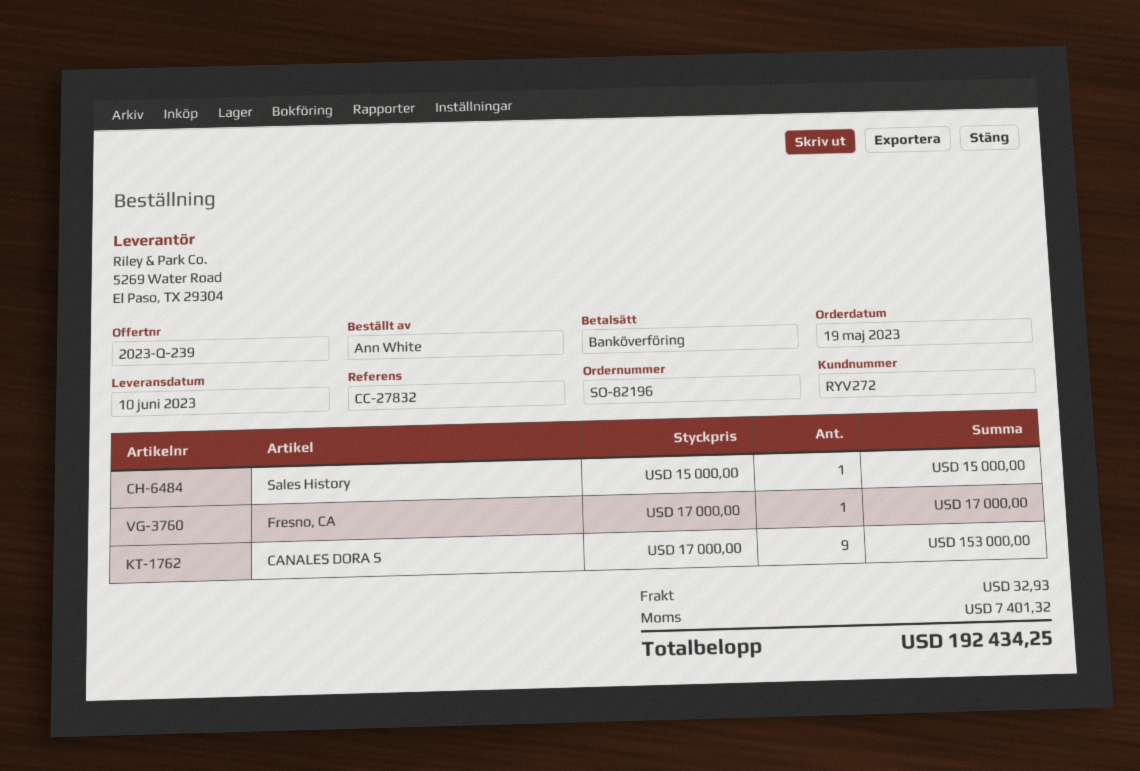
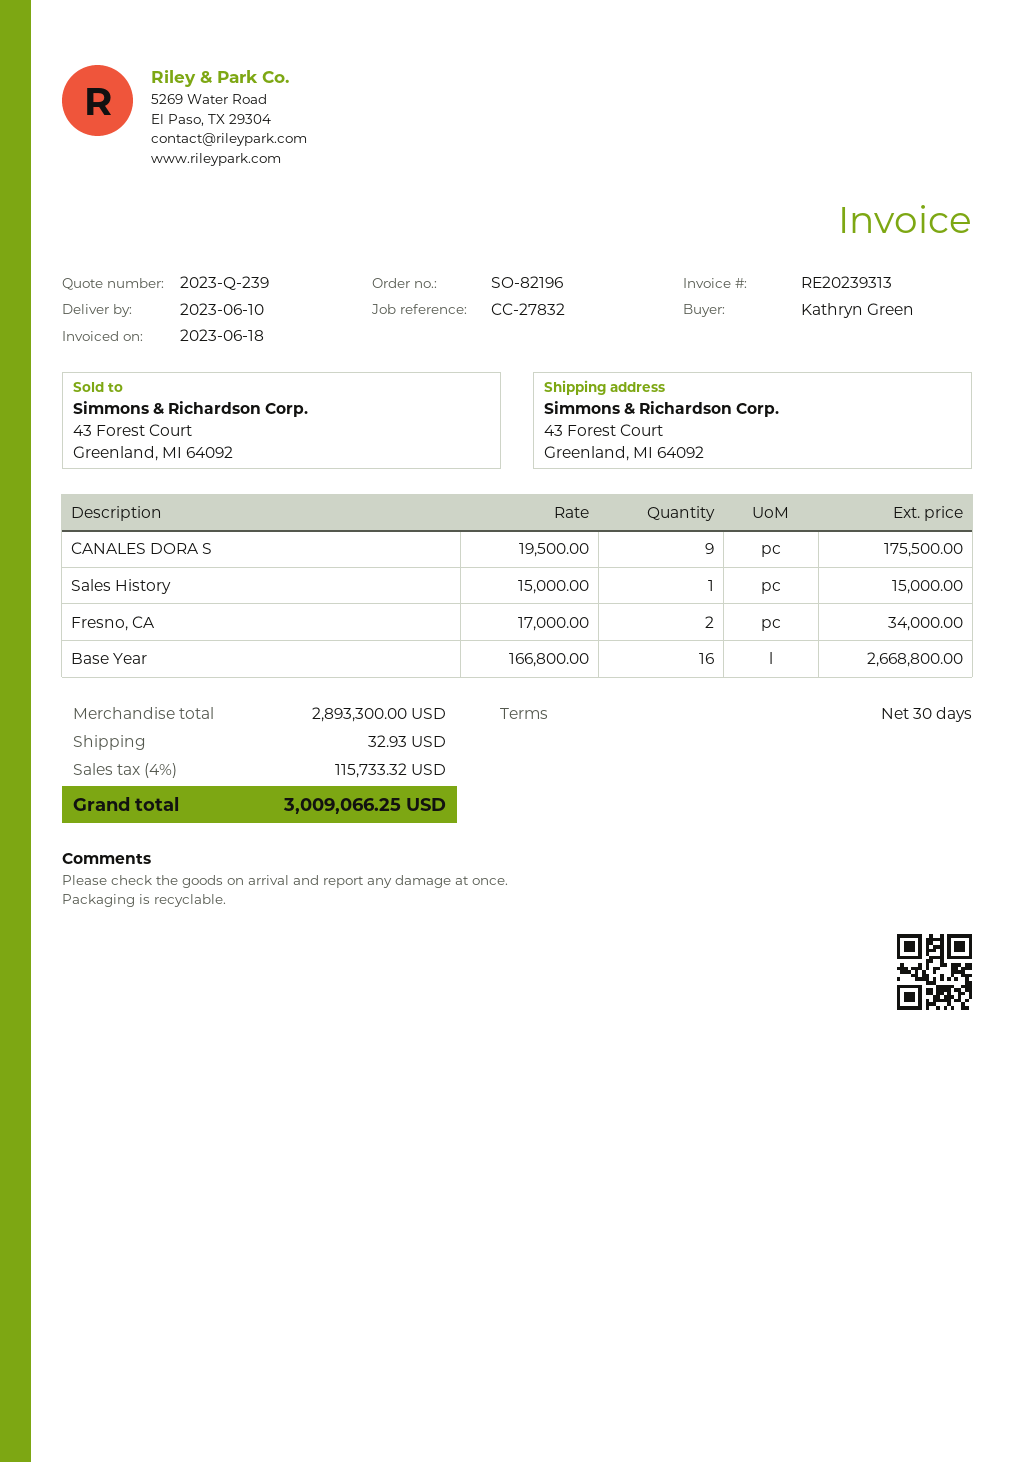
ordered by: Ann White -> Kathryn Green
Fresno, CA: 1 x 17000.00 = 17000.00 -> 2 x 17000.00 = 34000.00
CANALES DORA S: 9 x 17000.00 = 153000.00 -> 9 x 19500.00 = 175500.00
Base Year: none -> 16 x 166800.00 = 2668800.00
tax: 7401.32 -> 115733.32
total: 192434.25 -> 3009066.25

